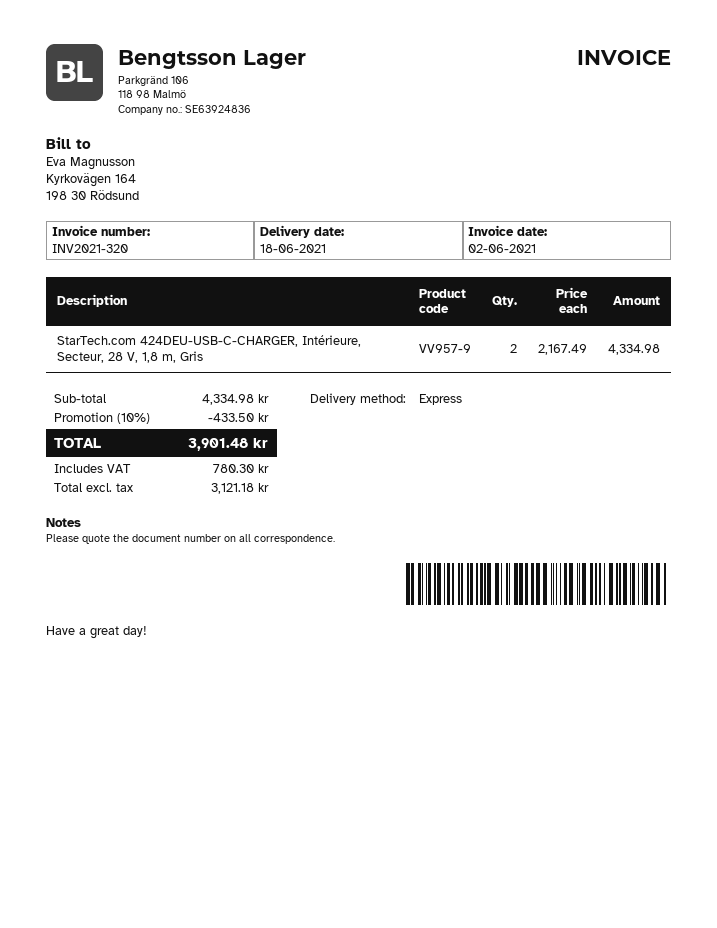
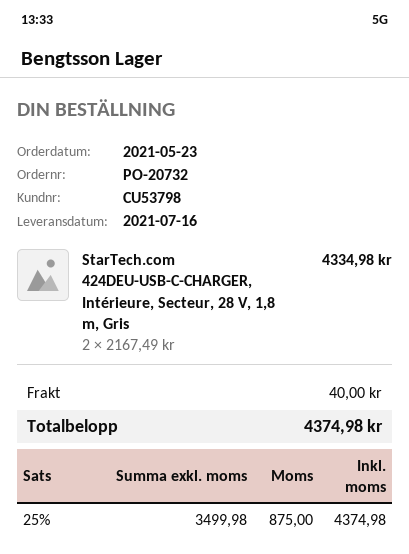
delivery date: 2021-06-18 -> 2021-07-16
discount: 10% = 433.50 -> none
shipping: none -> 40.00
net: 3121.18 -> 3499.98
tax: 780.30 -> 875.00
total: 3901.48 -> 4374.98

